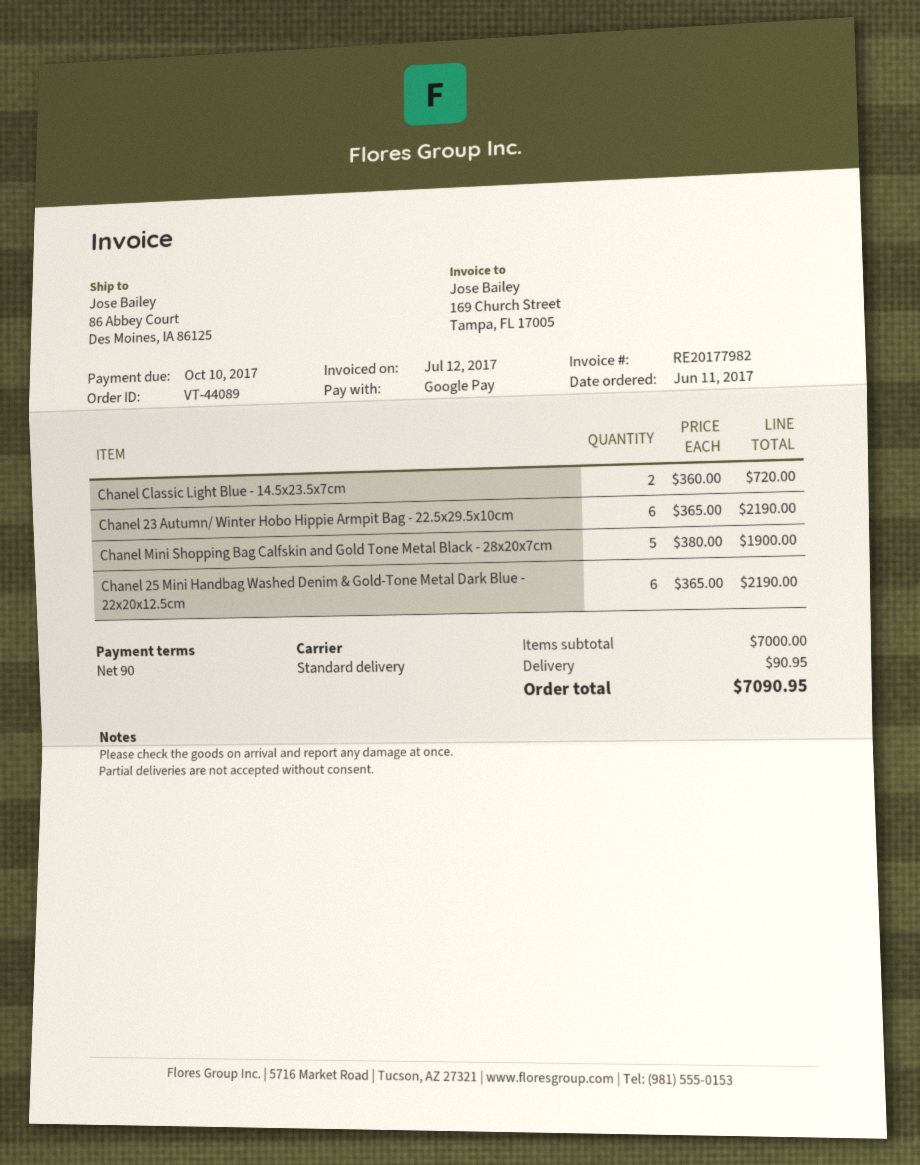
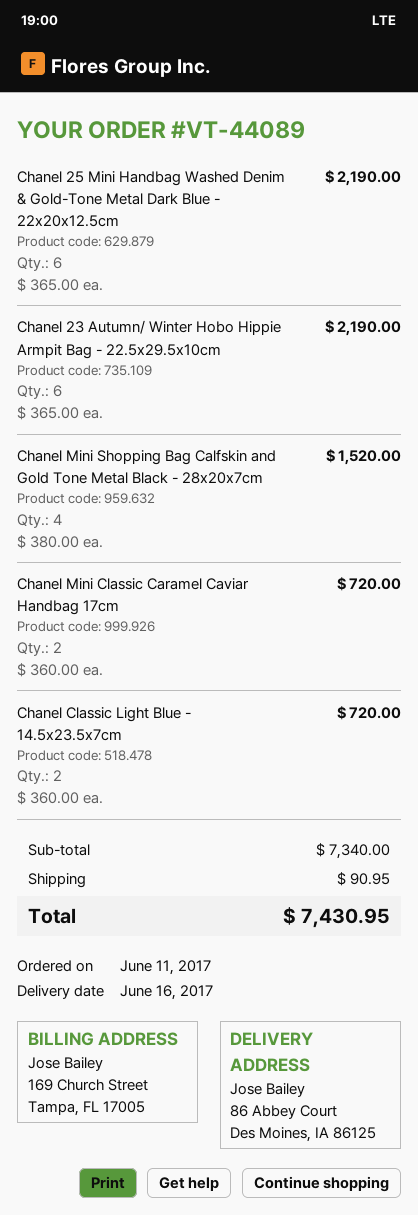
Chanel Mini Shopping Bag Calfskin and Gold Tone Metal Black - 28x20x7cm: 5 x 380.00 = 1900.00 -> 4 x 380.00 = 1520.00
Chanel Mini Classic Caramel Caviar Handbag 17cm: none -> 2 x 360.00 = 720.00
subtotal: 7000.00 -> 7340.00
total: 7090.95 -> 7430.95

